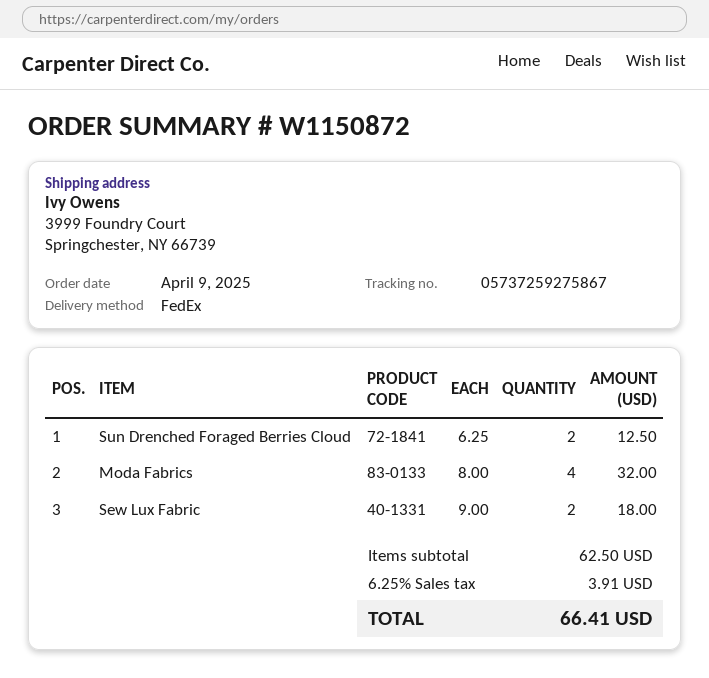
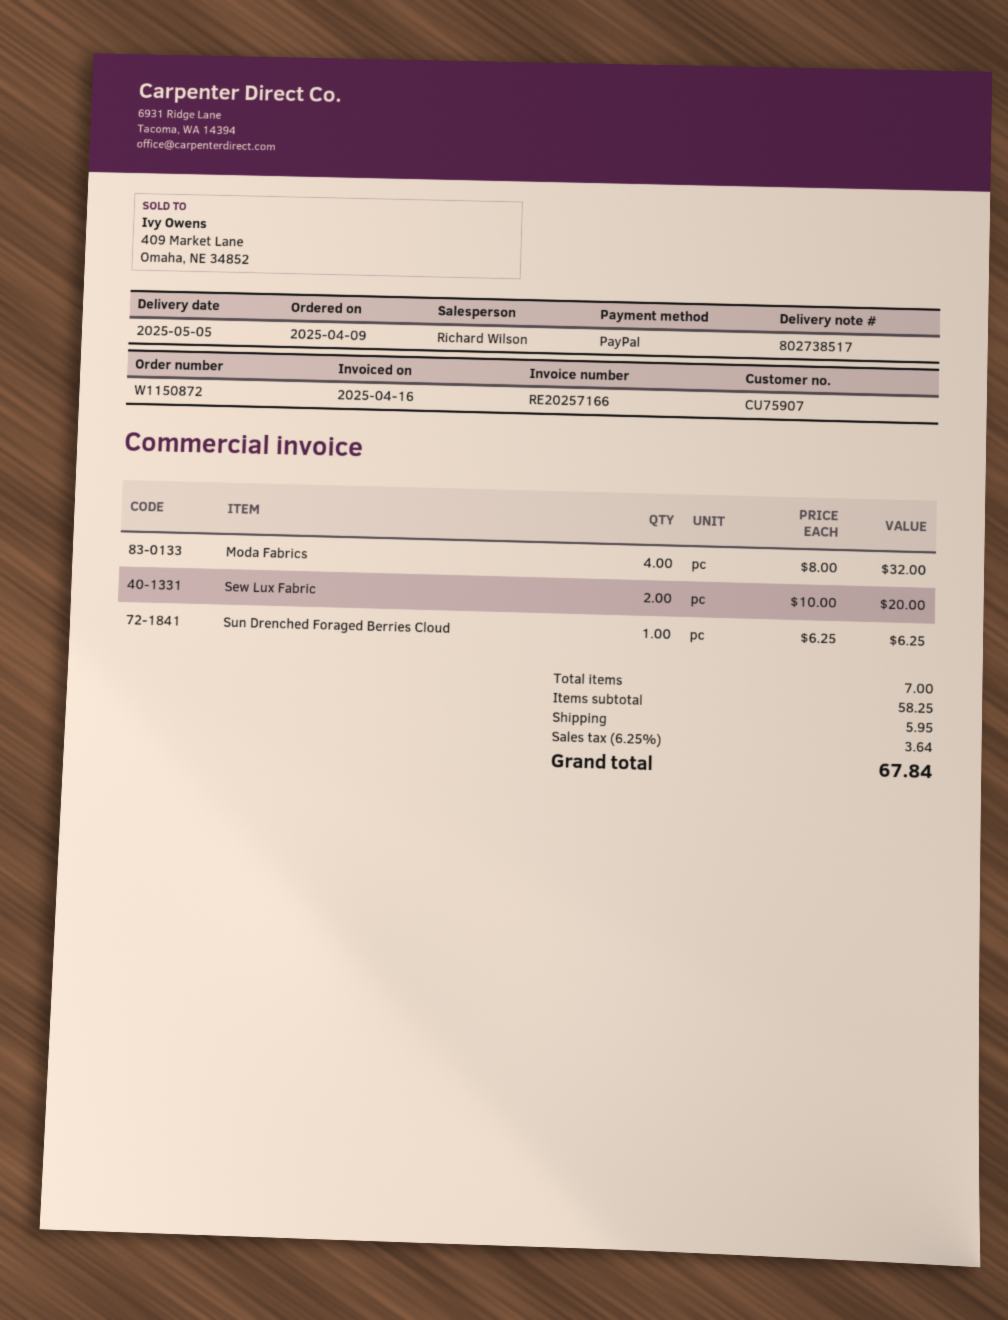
Sun Drenched Foraged Berries Cloud: 2 x 6.25 = 12.50 -> 1 x 6.25 = 6.25
Sew Lux Fabric: 2 x 9.00 = 18.00 -> 2 x 10.00 = 20.00
subtotal: 62.50 -> 58.25
shipping: none -> 5.95
tax: 6.25% = 3.91 -> 6.25% = 3.64
total: 66.41 -> 67.84

